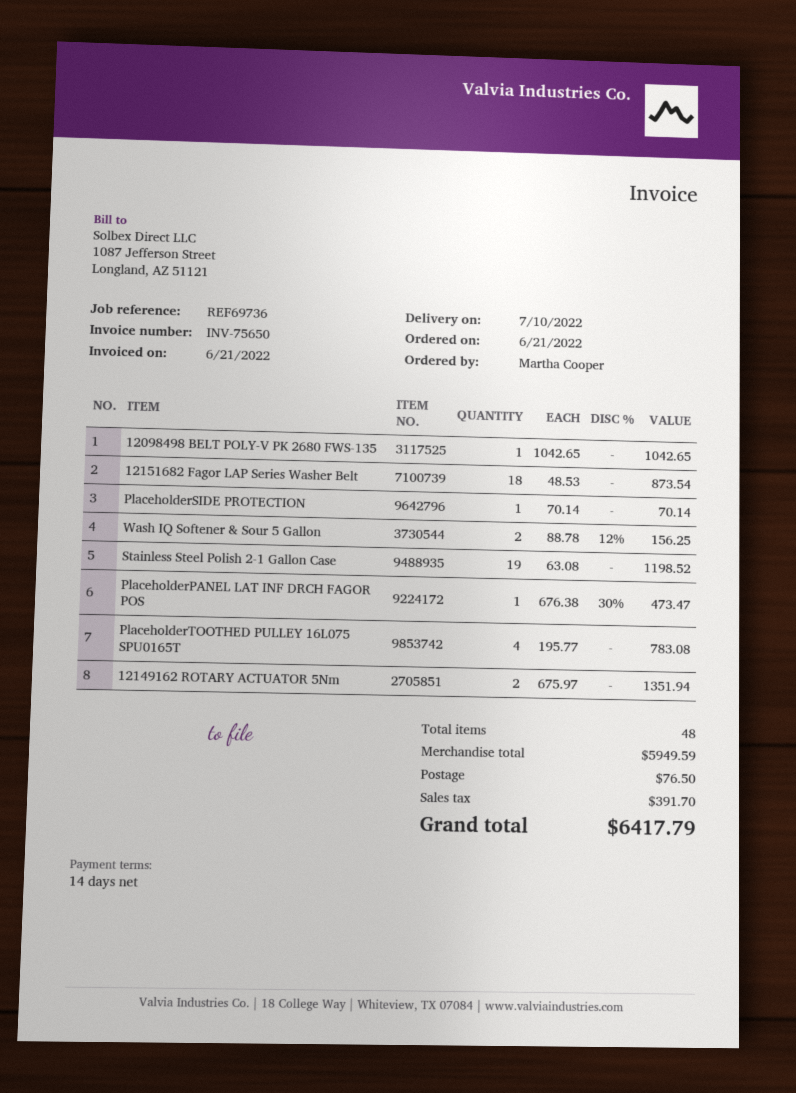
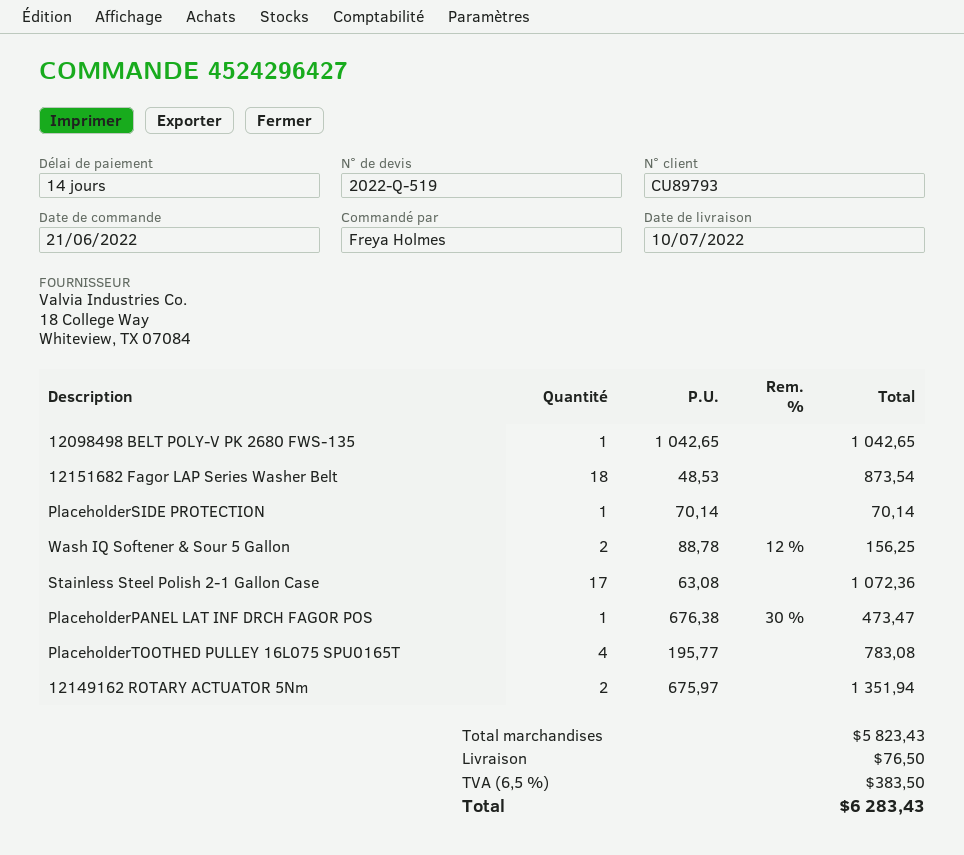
ordered by: Martha Cooper -> Freya Holmes
Stainless Steel Polish 2-1 Gallon Case: 19 x 63.08 = 1198.52 -> 17 x 63.08 = 1072.36
subtotal: 5949.59 -> 5823.43
tax: 391.70 -> 383.50
total: 6417.79 -> 6283.43

